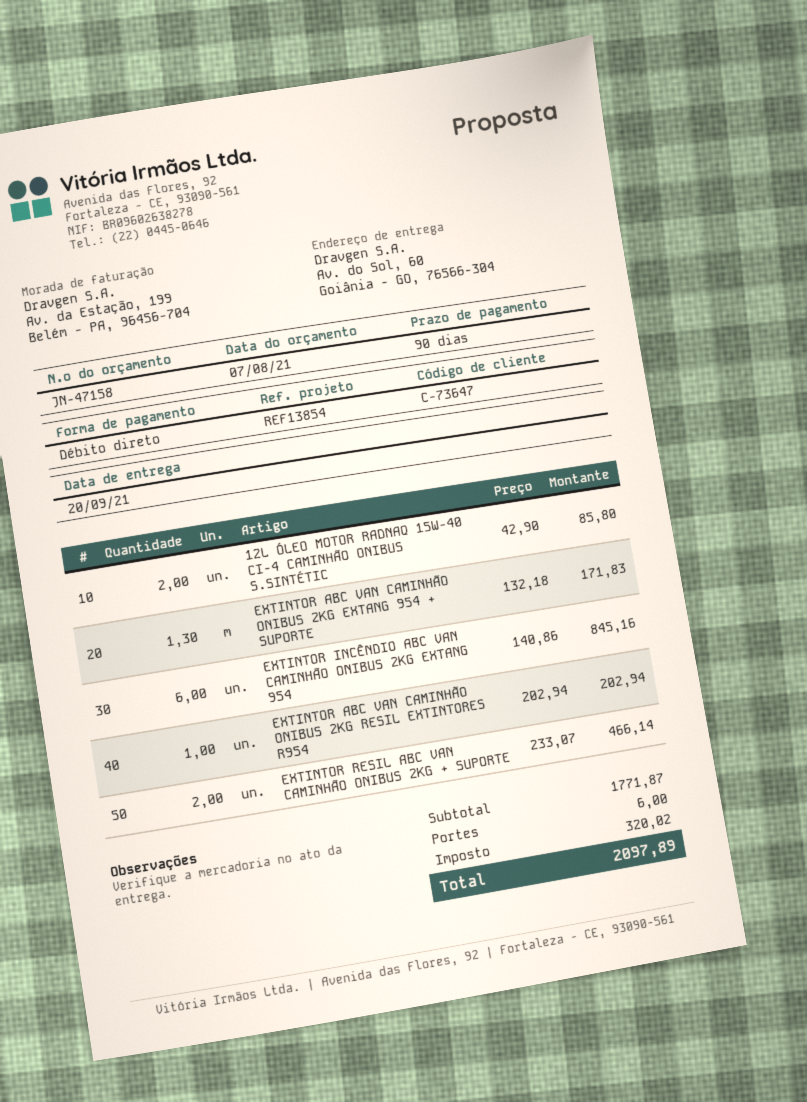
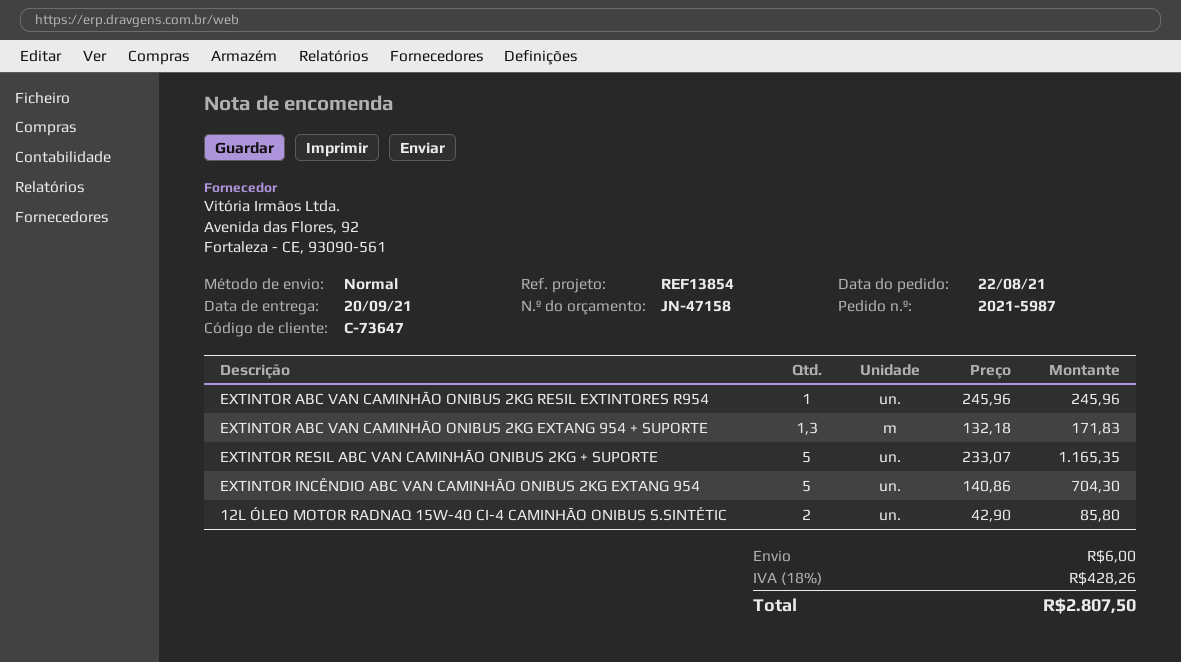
EXTINTOR INCÊNDIO ABC VAN CAMINHÃO ONIBUS 2KG EXTANG 954: 6 x 140.86 = 845.16 -> 5 x 140.86 = 704.30
EXTINTOR ABC VAN CAMINHÃO ONIBUS 2KG RESIL EXTINTORES R954: 1 x 202.94 = 202.94 -> 1 x 245.96 = 245.96
EXTINTOR RESIL ABC VAN CAMINHÃO ONIBUS 2KG + SUPORTE: 2 x 233.07 = 466.14 -> 5 x 233.07 = 1165.35
tax: 320.02 -> 428.26
total: 2097.89 -> 2807.50

